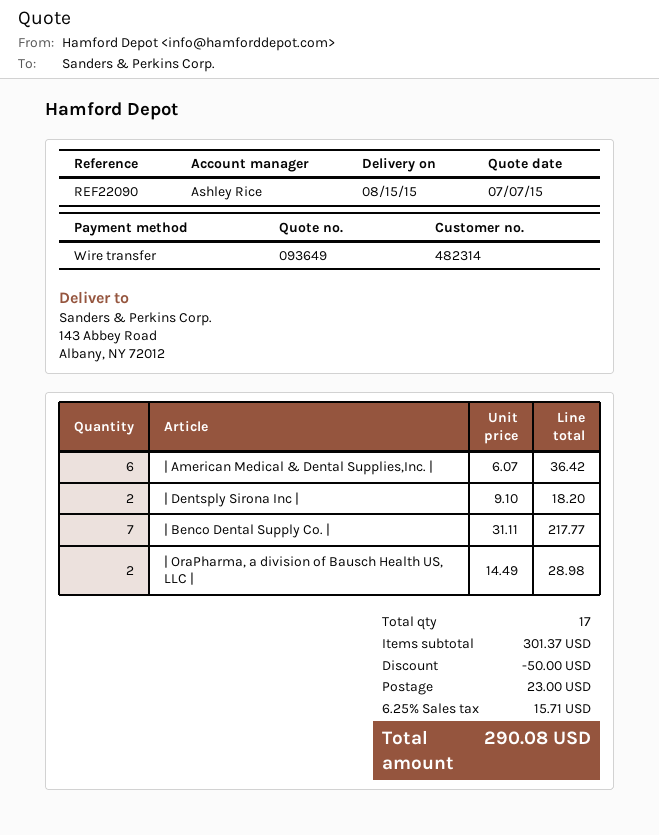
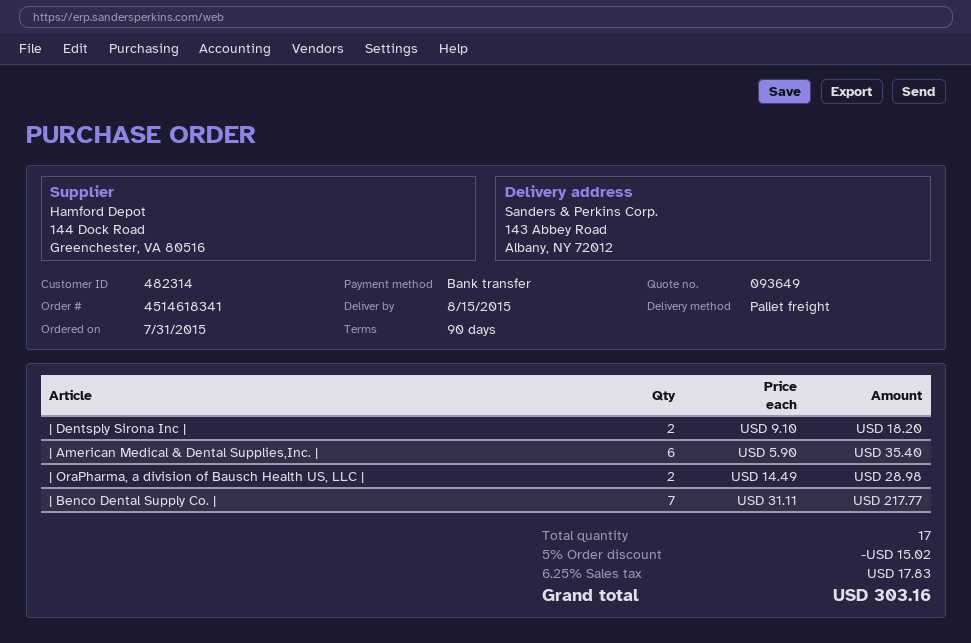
| American Medical & Dental Supplies,Inc. |: 6 x 6.07 = 36.42 -> 6 x 5.90 = 35.40
discount: 50.00 -> 15.02
shipping: 23.00 -> none
tax: 6.25% = 15.71 -> 6.25% = 17.83
total: 290.08 -> 303.16

